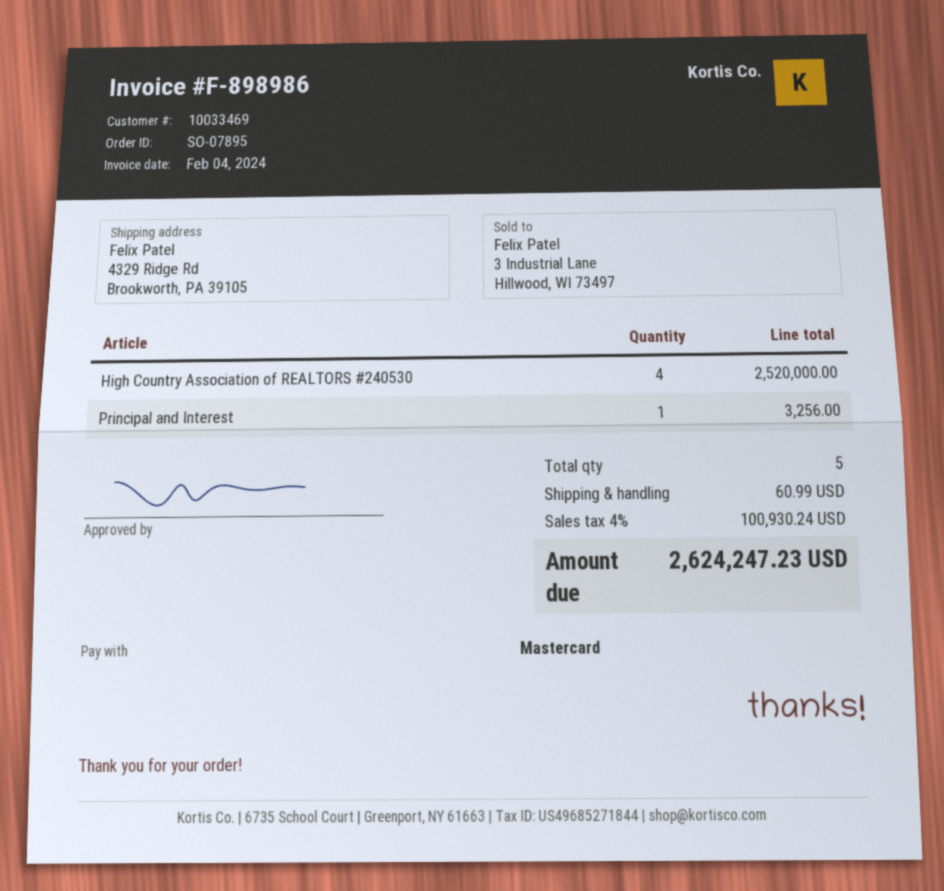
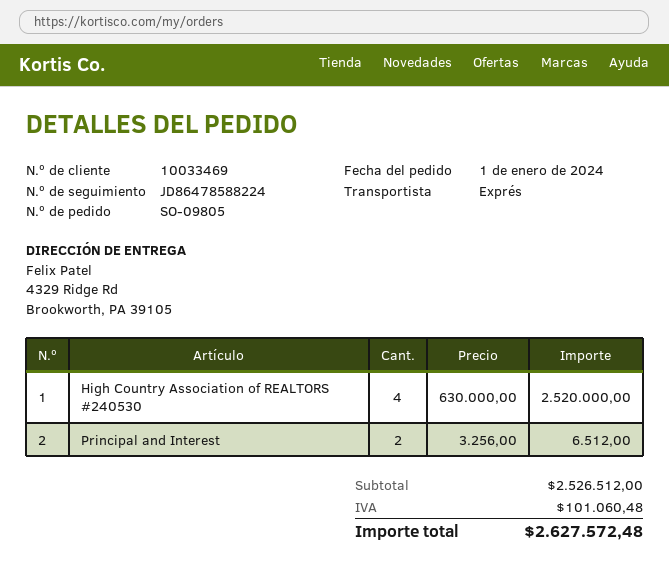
order number: SO-07895 -> SO-09805
Principal and Interest: 1 for 3256.00 -> 2 for 6512.00
shipping: 60.99 -> none
tax: 100930.24 -> 101060.48
total: 2624247.23 -> 2627572.48

